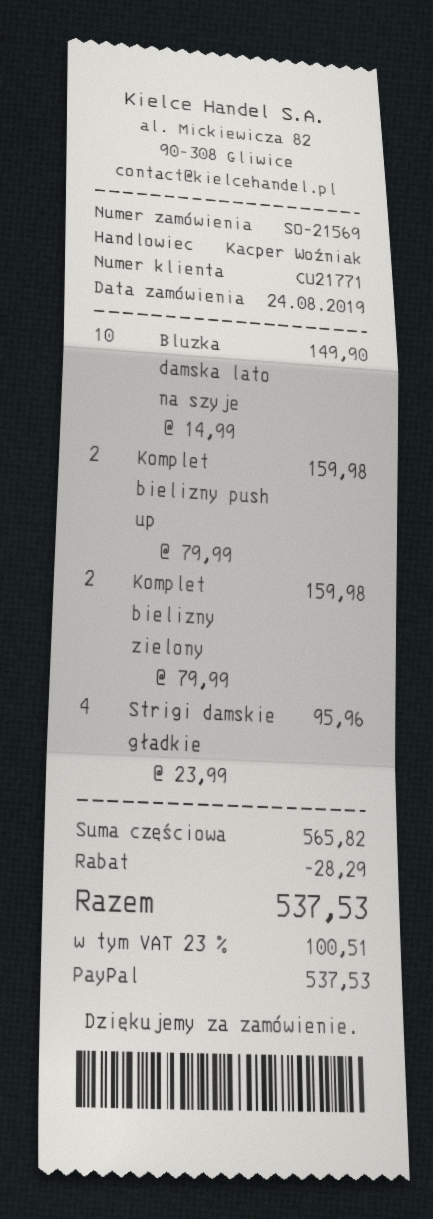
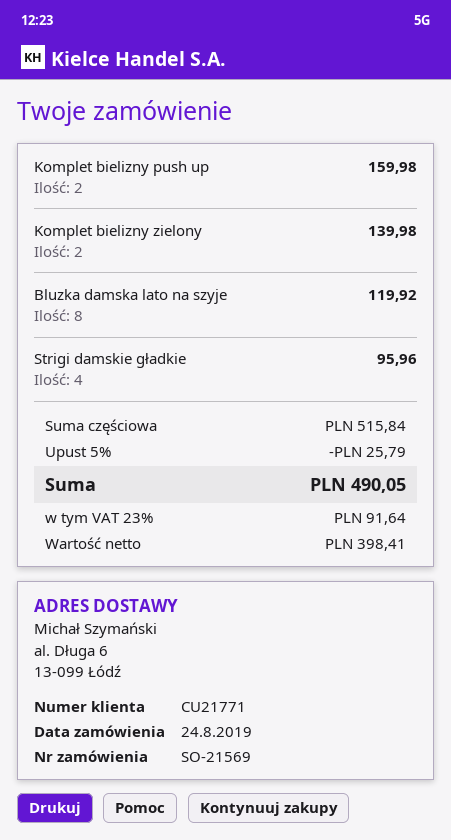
Bluzka damska lato na szyje: 10 for 149.90 -> 8 for 119.92
Komplet bielizny zielony: 2 for 159.98 -> 2 for 139.98
subtotal: 565.82 -> 515.84
discount: 28.29 -> 25.79
tax: 23% = 100.51 -> 23% = 91.64
total: 537.53 -> 490.05

